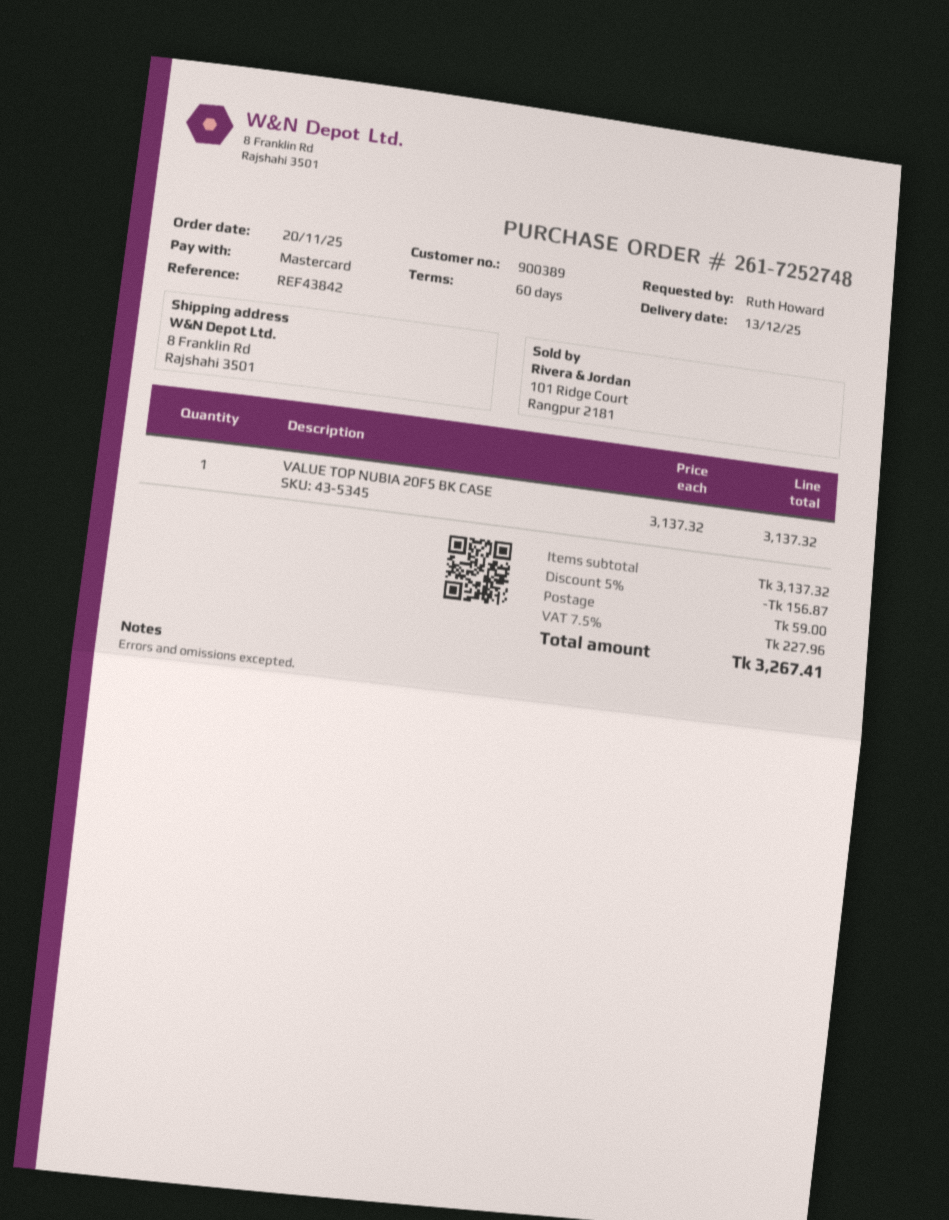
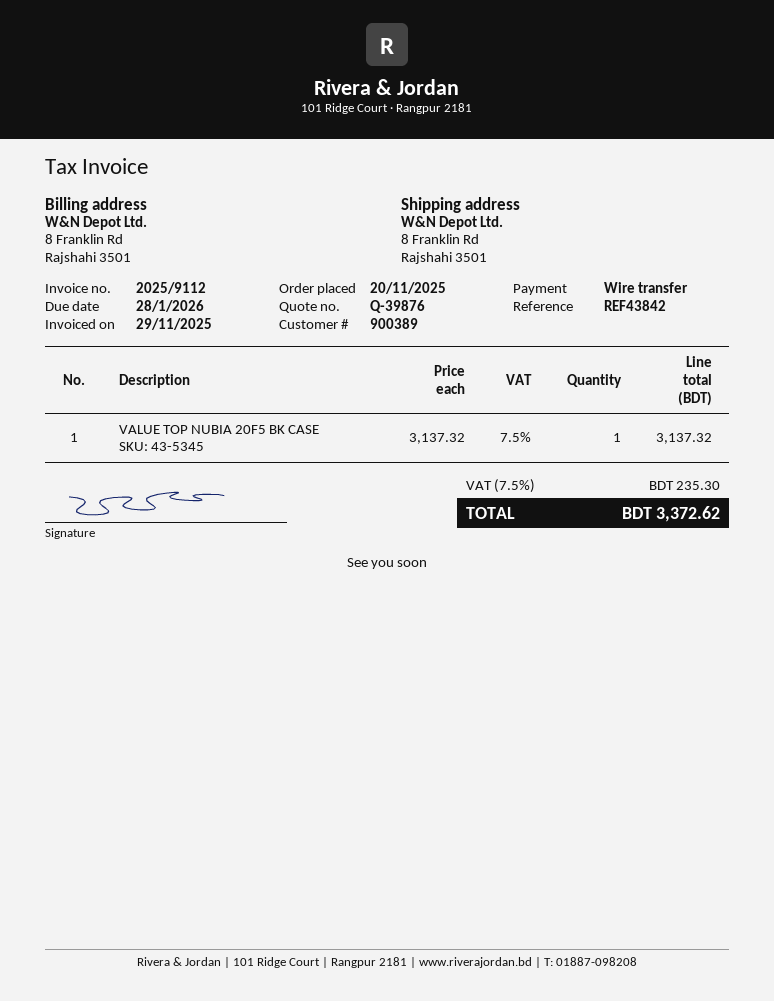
payment method: Mastercard -> bank transfer
discount: 5% = 156.87 -> none
shipping: 59.00 -> none
tax: 7.5% = 227.96 -> 7.5% = 235.30
total: 3267.41 -> 3372.62

